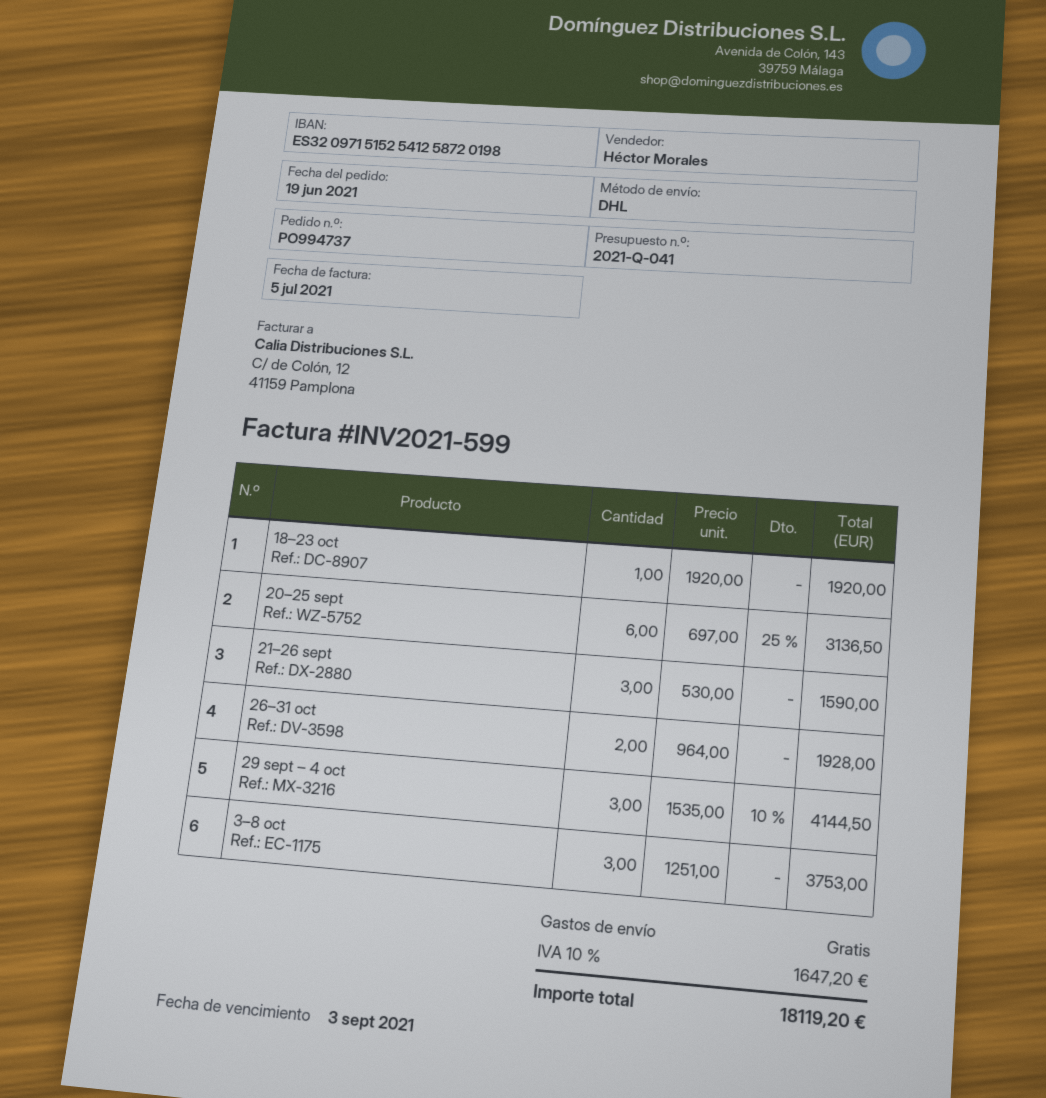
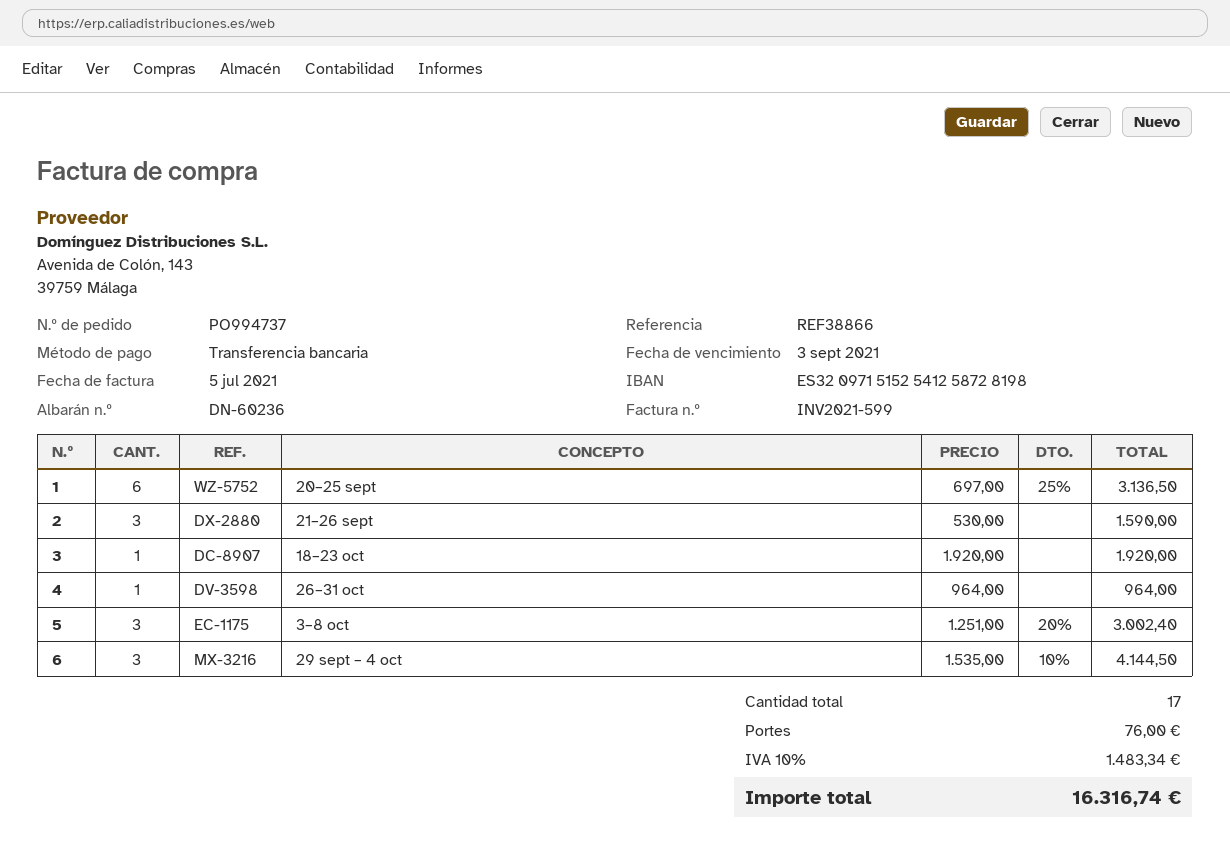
bank account: ES3209715152541258720198 -> ES3209715152541258728198
26–31 oct: 2 x 964.00 = 1928.00 -> 1 x 964.00 = 964.00
3–8 oct: 3 x 1251.00 = 3753.00 -> 3 x 1251.00 - 20% = 3002.40
shipping: 0.00 -> 76.00
tax: 10% = 1647.20 -> 10% = 1483.34
total: 18119.20 -> 16316.74

